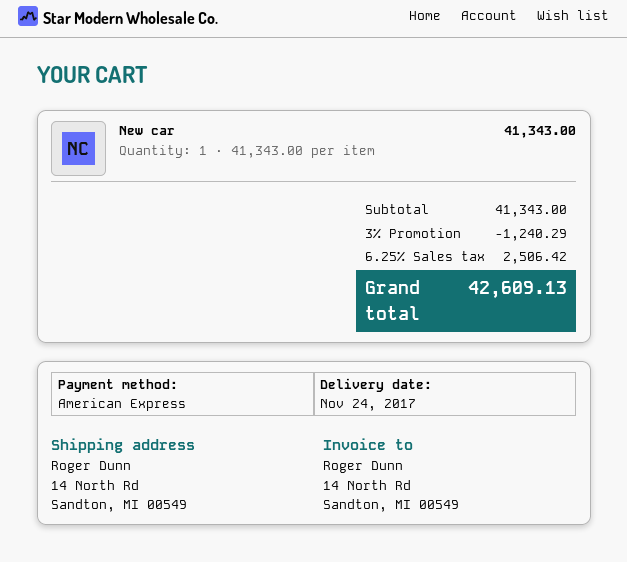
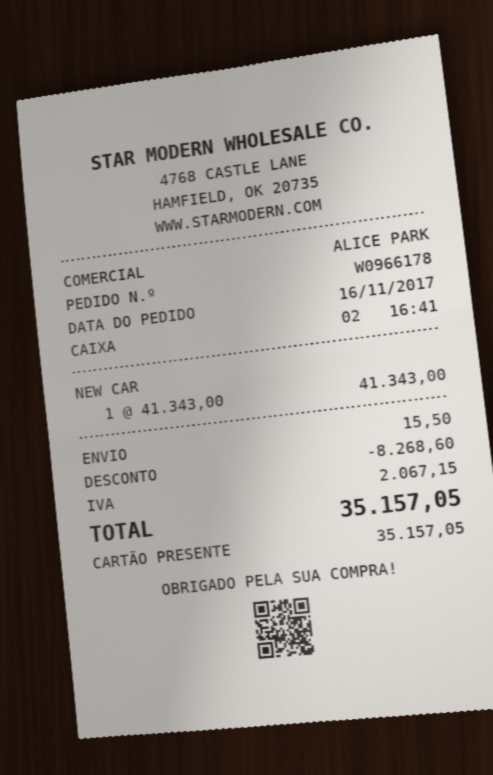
payment method: American Express -> gift card
discount: 1240.29 -> 8268.60
shipping: none -> 15.50
tax: 2506.42 -> 2067.15
total: 42609.13 -> 35157.05

